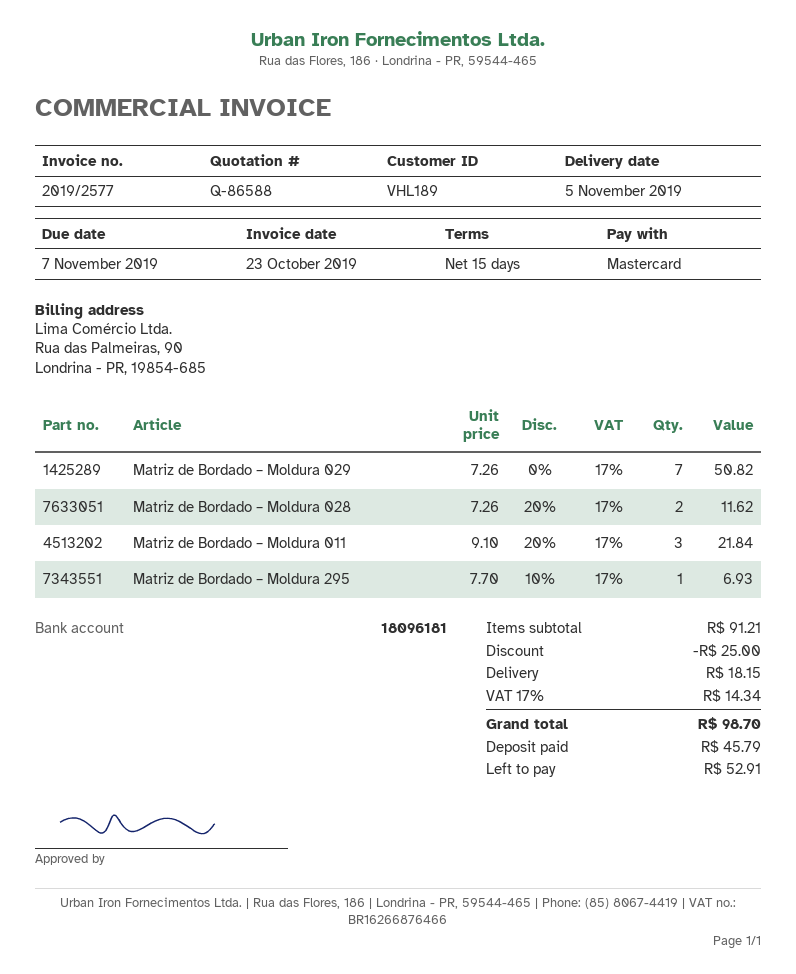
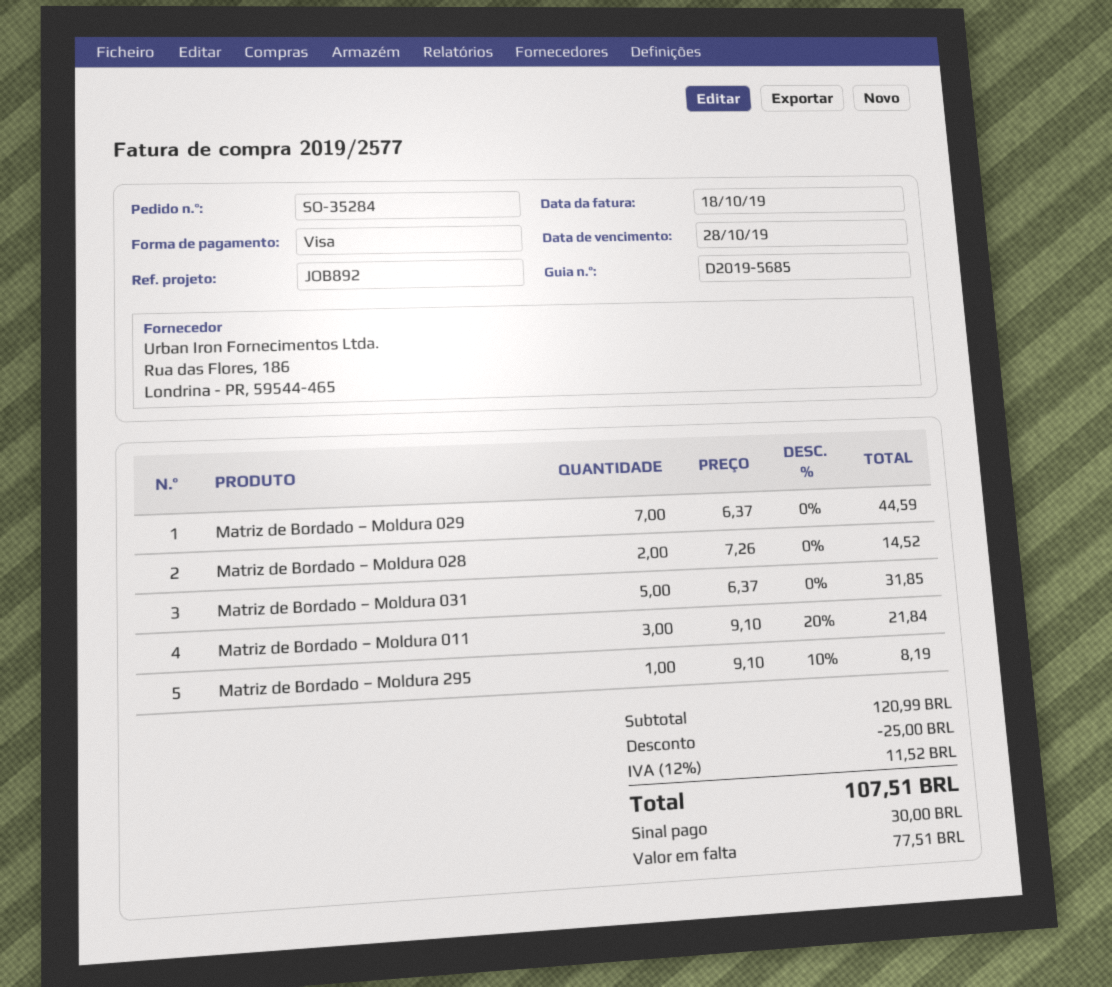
invoice date: 2019-10-23 -> 2019-10-18
due date: 2019-11-07 -> 2019-10-28
payment method: Mastercard -> Visa
Matriz de Bordado – Moldura 029: 7 x 7.26 = 50.82 -> 7 x 6.37 = 44.59
Matriz de Bordado – Moldura 028: 2 x 7.26 - 20% = 11.62 -> 2 x 7.26 = 14.52
Matriz de Bordado – Moldura 295: 1 x 7.70 - 10% = 6.93 -> 1 x 9.10 - 10% = 8.19
Matriz de Bordado – Moldura 031: none -> 5 x 6.37 = 31.85
subtotal: 91.21 -> 120.99
shipping: 18.15 -> none
tax: 17% = 14.34 -> 12% = 11.52
total: 98.70 -> 107.51
deposit: 45.79 -> 30.00
balance: 52.91 -> 77.51

